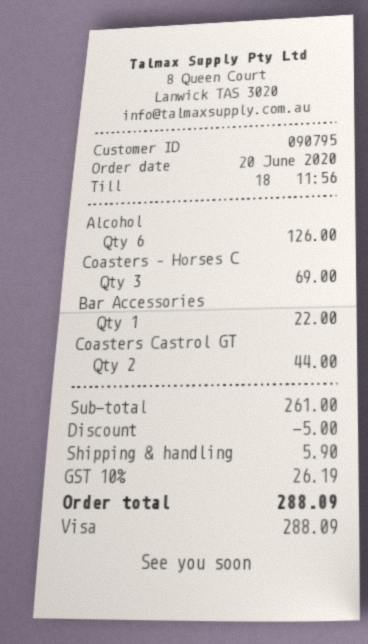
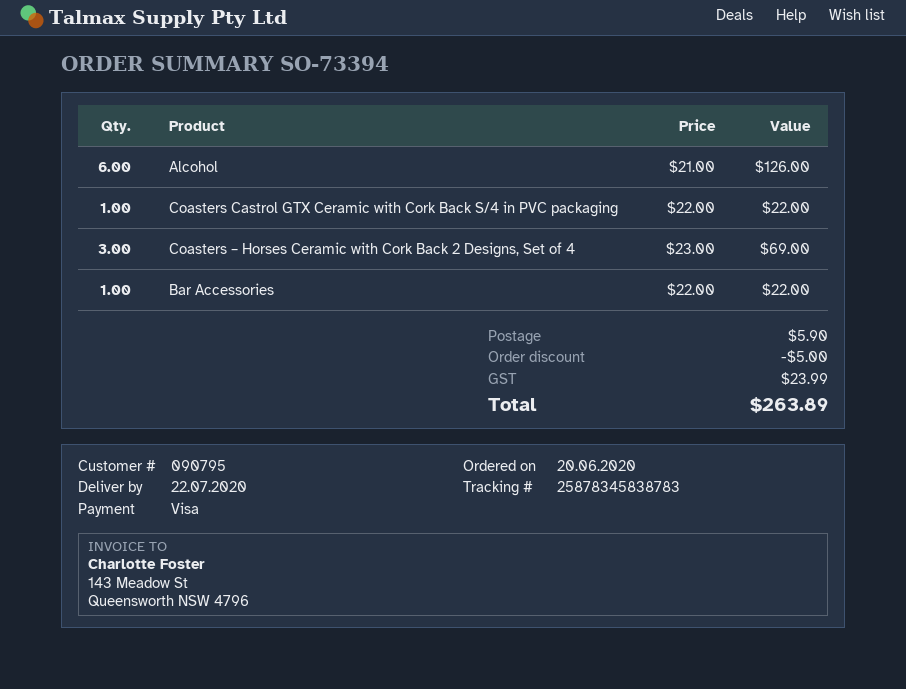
Coasters Castrol GT: 2 for 44.00 -> 1 for 22.00
tax: 26.19 -> 23.99
total: 288.09 -> 263.89

